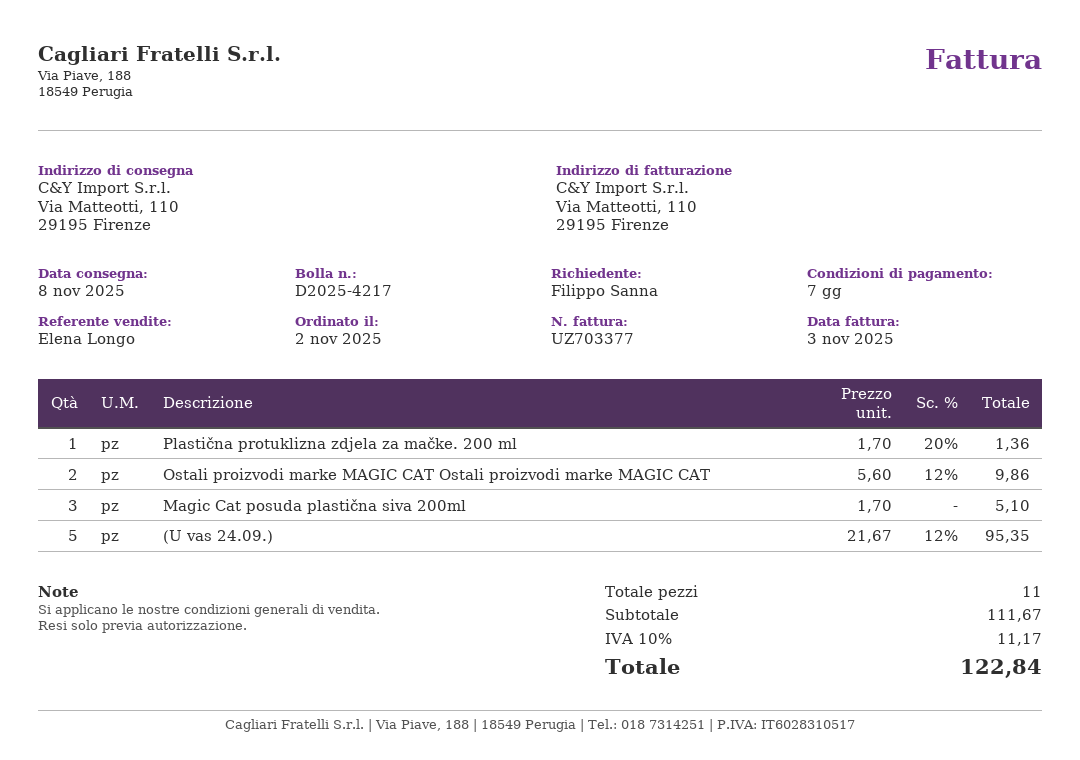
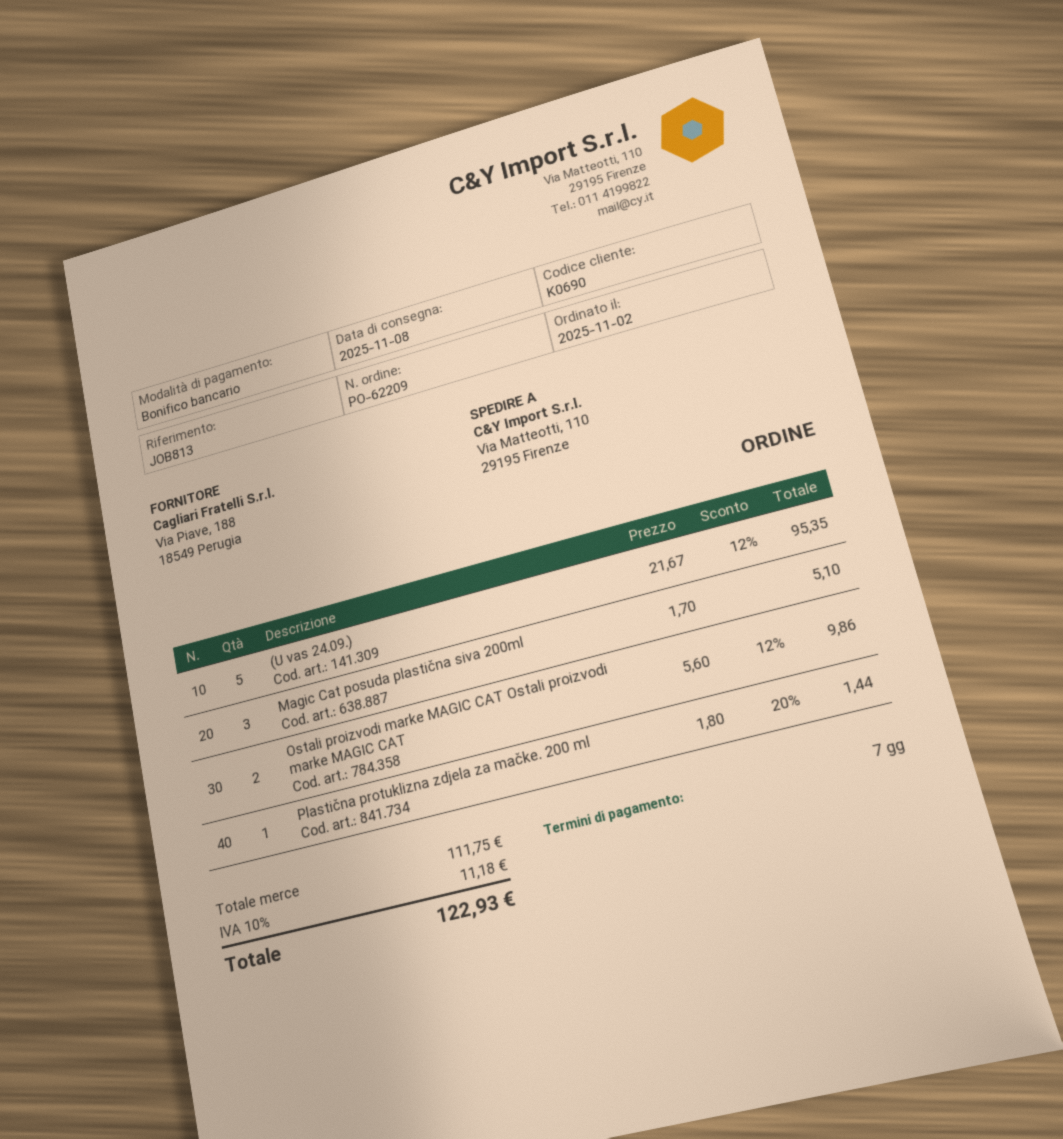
Plastična protuklizna zdjela za mačke. 200 ml: 1 x 1.70 - 20% = 1.36 -> 1 x 1.80 - 20% = 1.44
subtotal: 111.67 -> 111.75
tax: 10% = 11.17 -> 10% = 11.18
total: 122.84 -> 122.93

